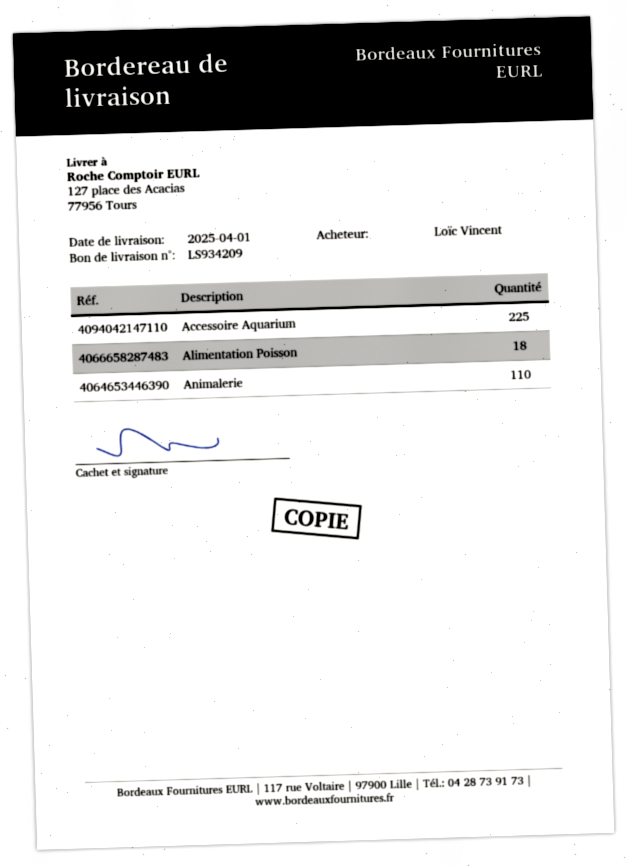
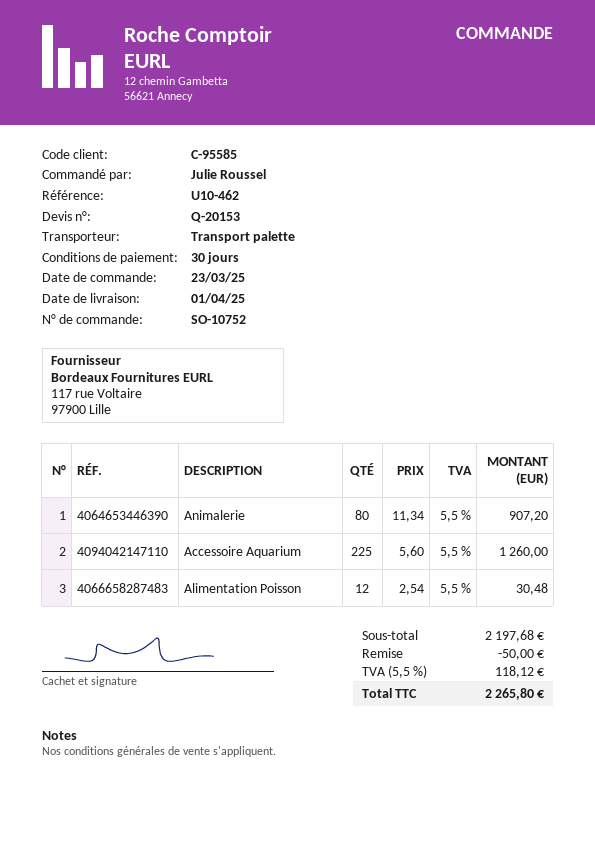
ordered by: Loïc Vincent -> Julie Roussel
Alimentation Poisson: 18 -> 12
Animalerie: 110 -> 80

